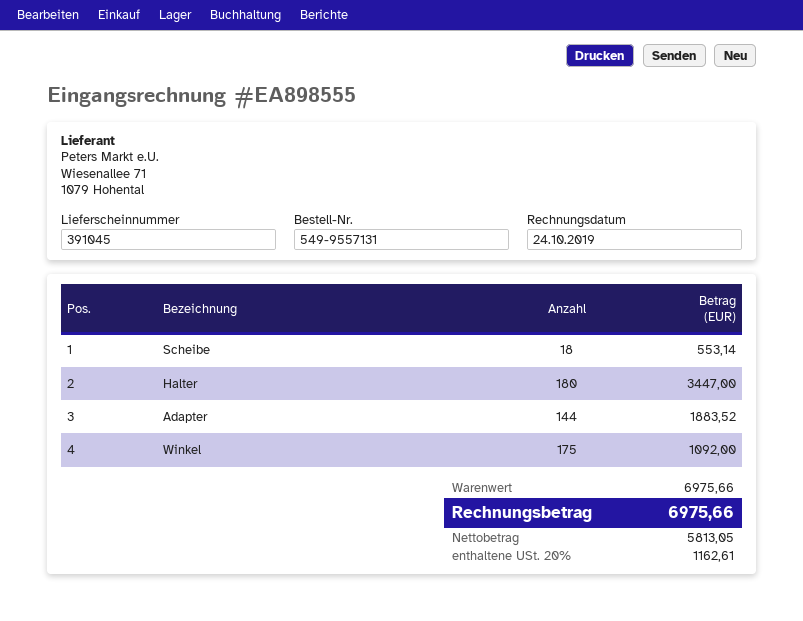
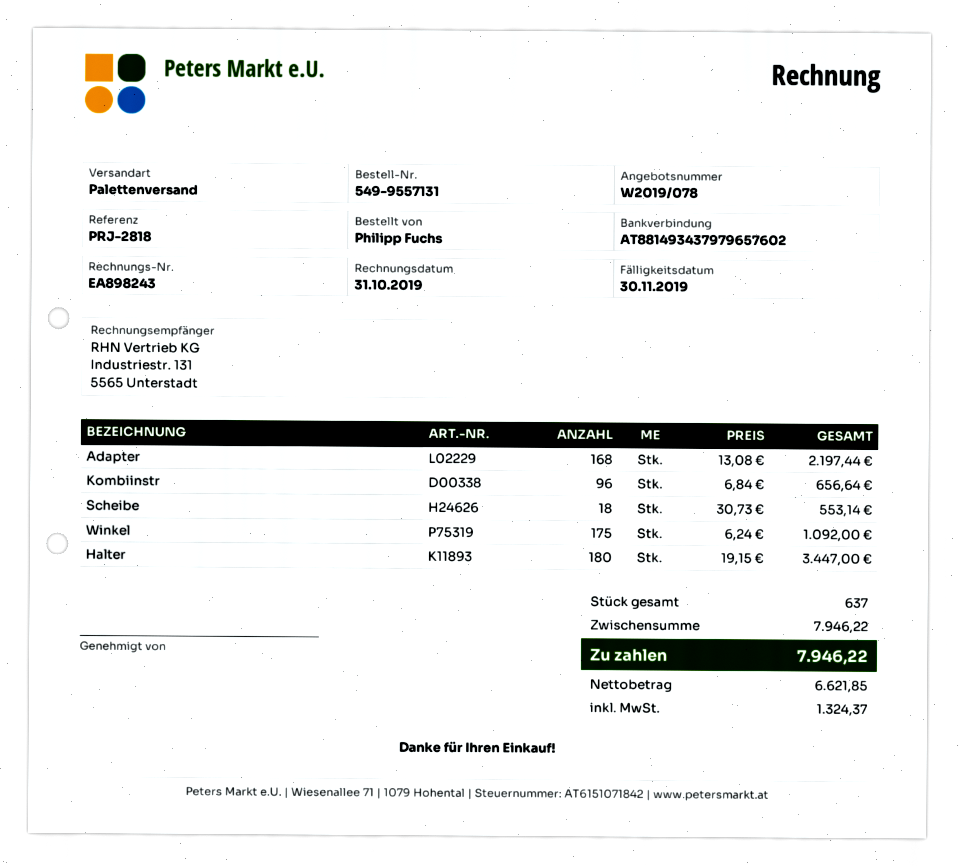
invoice number: EA898555 -> EA898243
invoice date: 2019-10-24 -> 2019-10-31
Adapter: 144 for 1883.52 -> 168 for 2197.44
Kombiinstr: none -> 96 for 656.64
subtotal: 6975.66 -> 7946.22
net: 5813.05 -> 6621.85
tax: 1162.61 -> 1324.37
total: 6975.66 -> 7946.22

